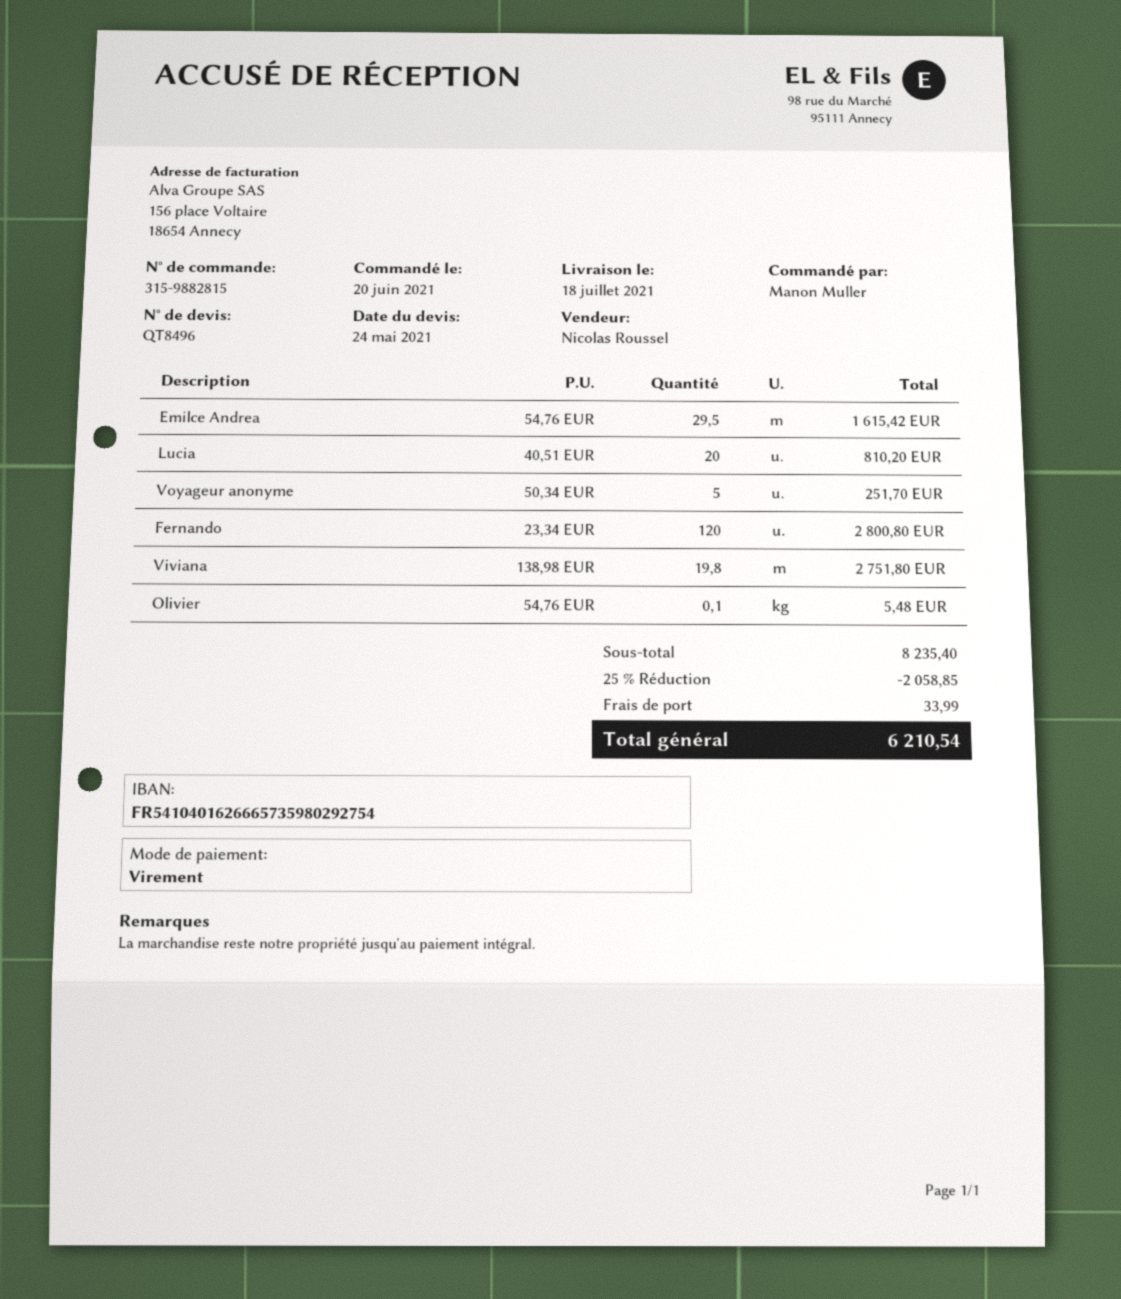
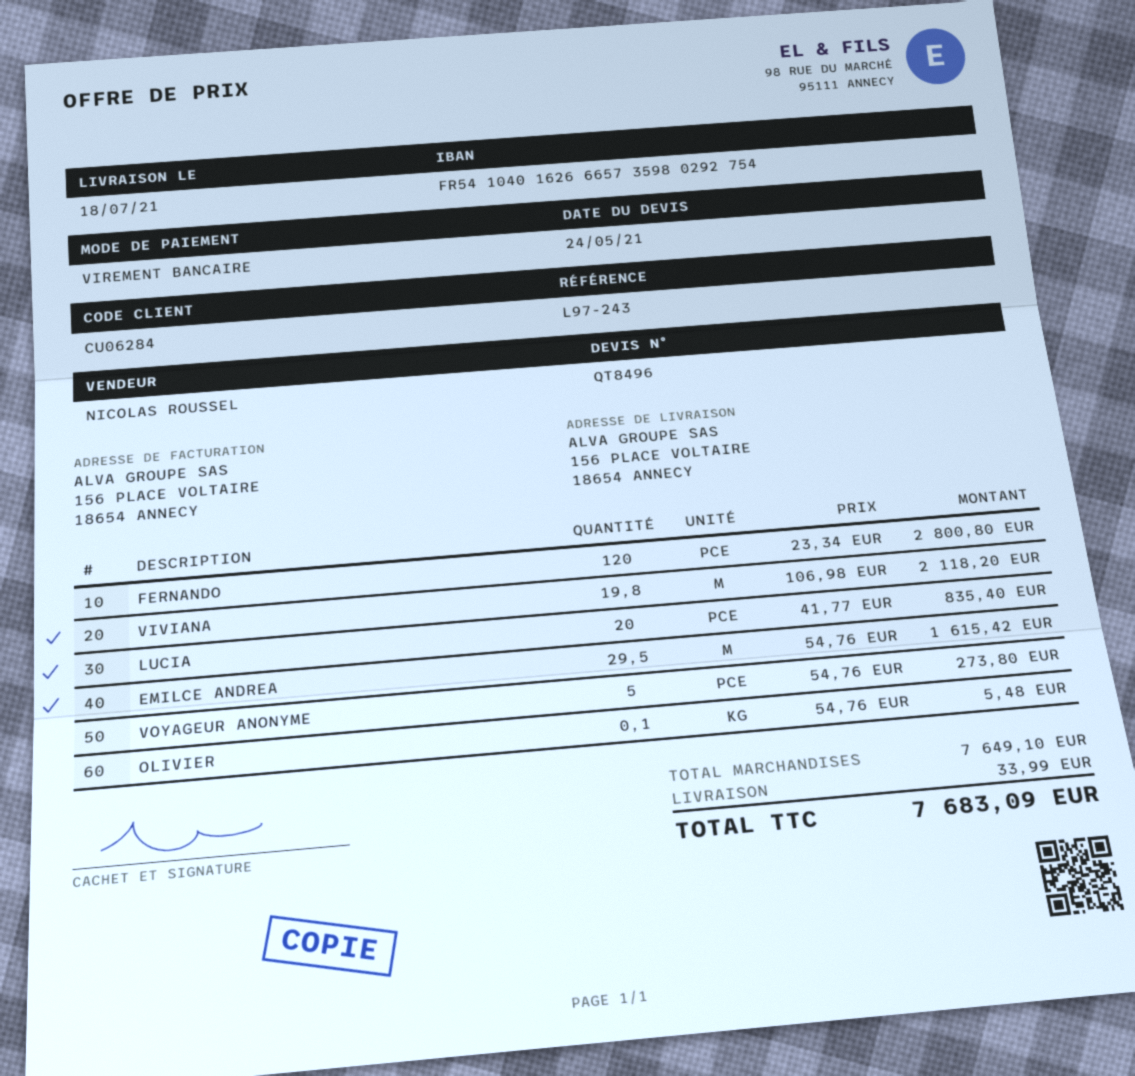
Lucia: 20 x 40.51 = 810.20 -> 20 x 41.77 = 835.40
Voyageur anonyme: 5 x 50.34 = 251.70 -> 5 x 54.76 = 273.80
Viviana: 19.8 x 138.98 = 2751.80 -> 19.8 x 106.98 = 2118.20
subtotal: 8235.40 -> 7649.10
discount: 25% = 2058.85 -> none
total: 6210.54 -> 7683.09

